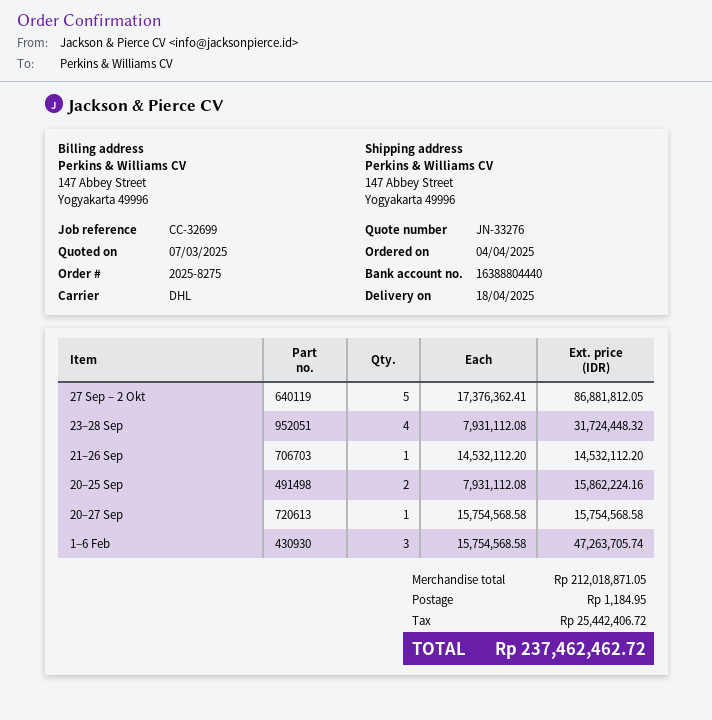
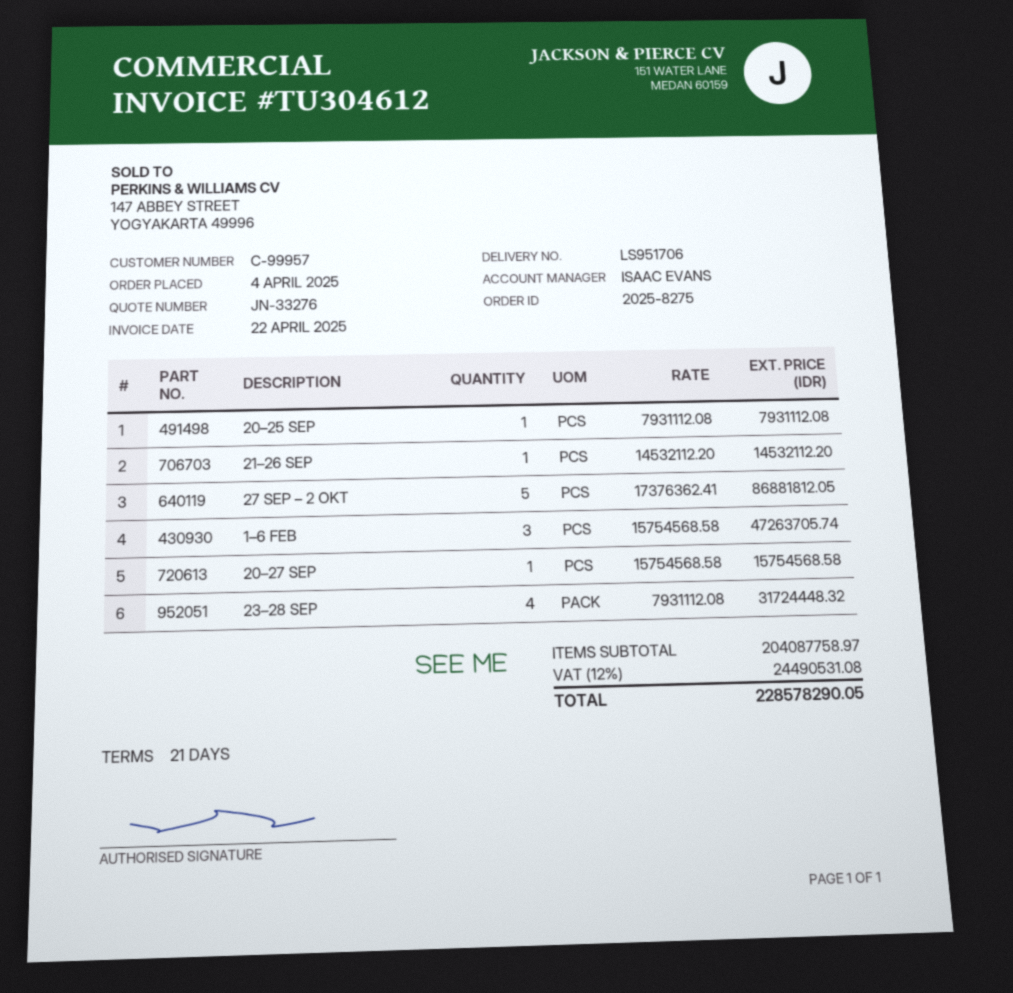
20–25 Sep: 2 x 7931112.08 = 15862224.16 -> 1 x 7931112.08 = 7931112.08
subtotal: 212018871.05 -> 204087758.97
shipping: 1184.95 -> none
tax: 25442406.72 -> 24490531.08
total: 237462462.72 -> 228578290.05

